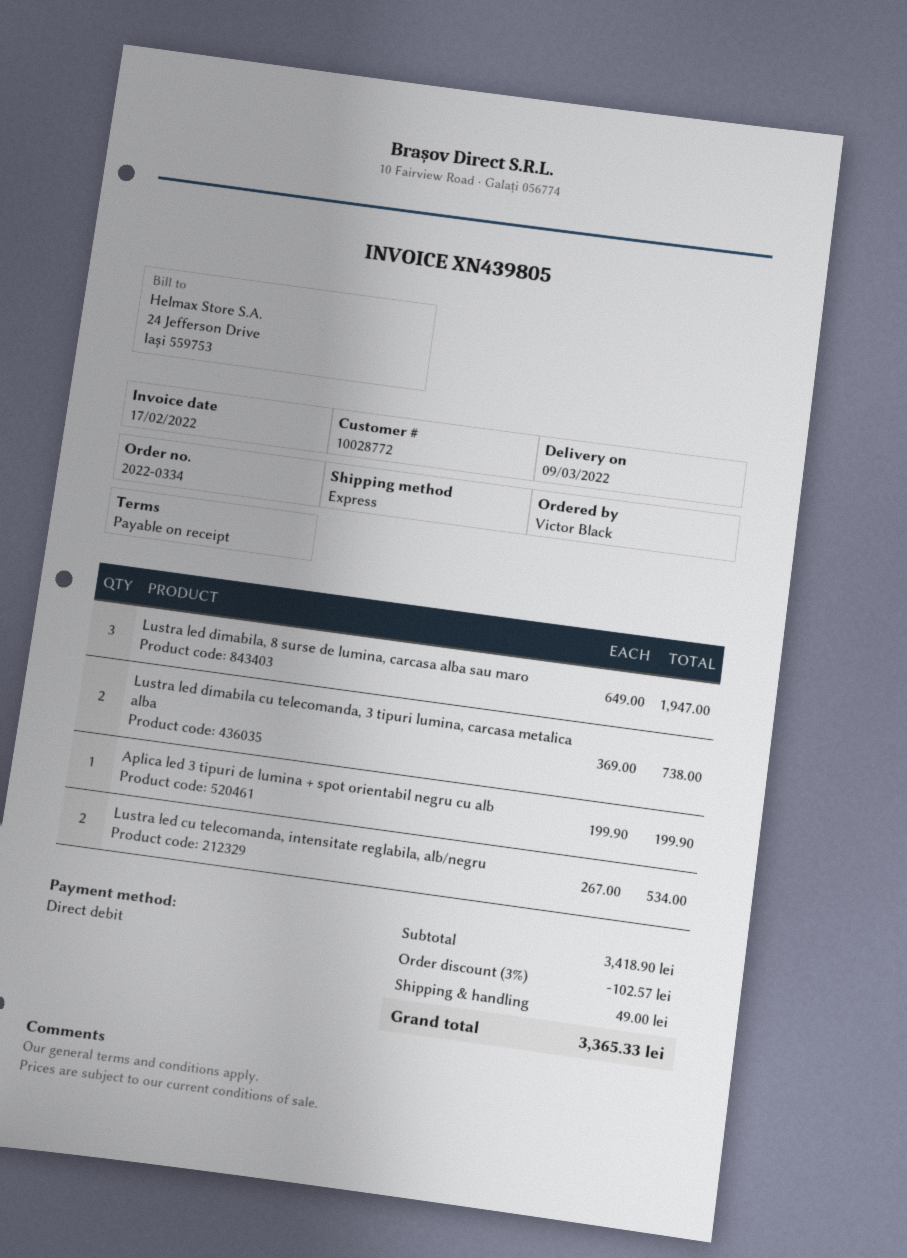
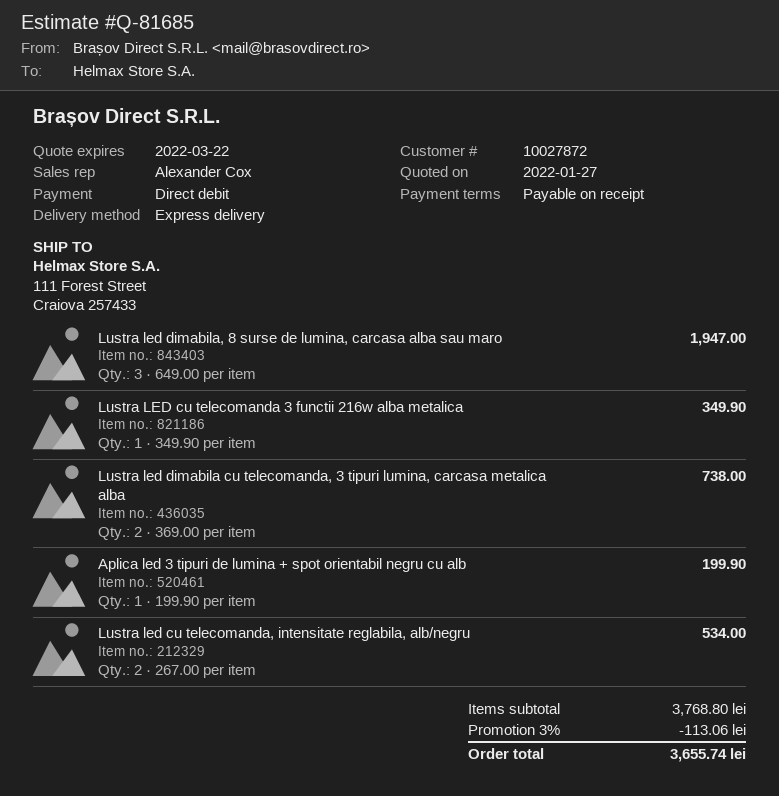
customer number: 10028772 -> 10027872
Lustra LED cu telecomanda 3 functii 216w alba metalica: none -> 1 x 349.90 = 349.90
subtotal: 3418.90 -> 3768.80
discount: 3% = 102.57 -> 3% = 113.06
shipping: 49.00 -> none
total: 3365.33 -> 3655.74

